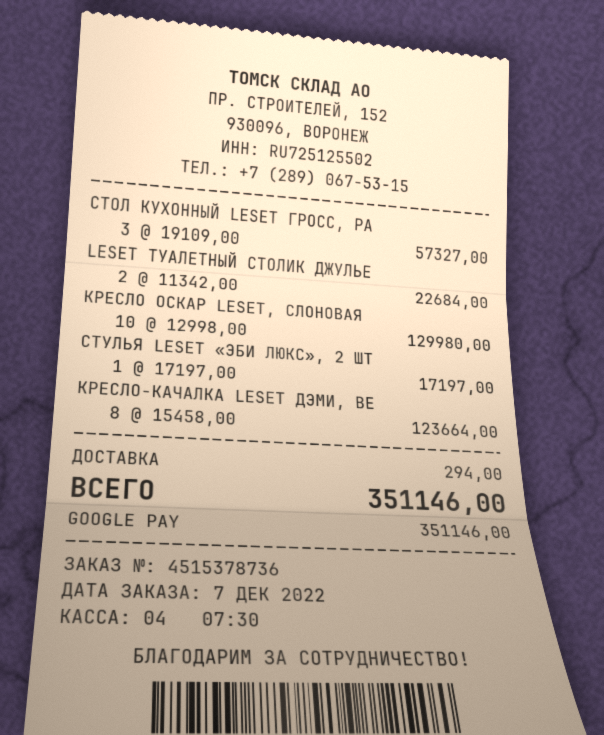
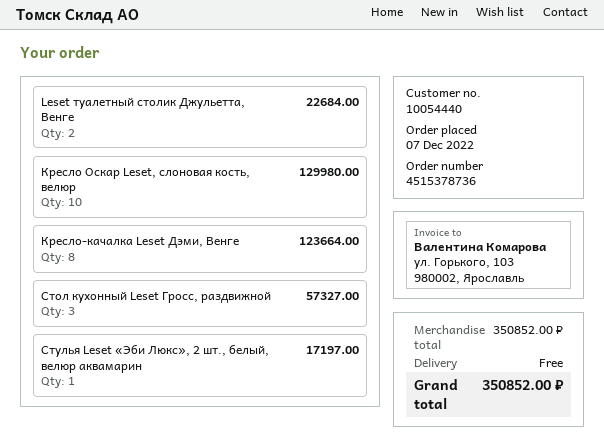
shipping: 294.00 -> 0.00
total: 351146.00 -> 350852.00

